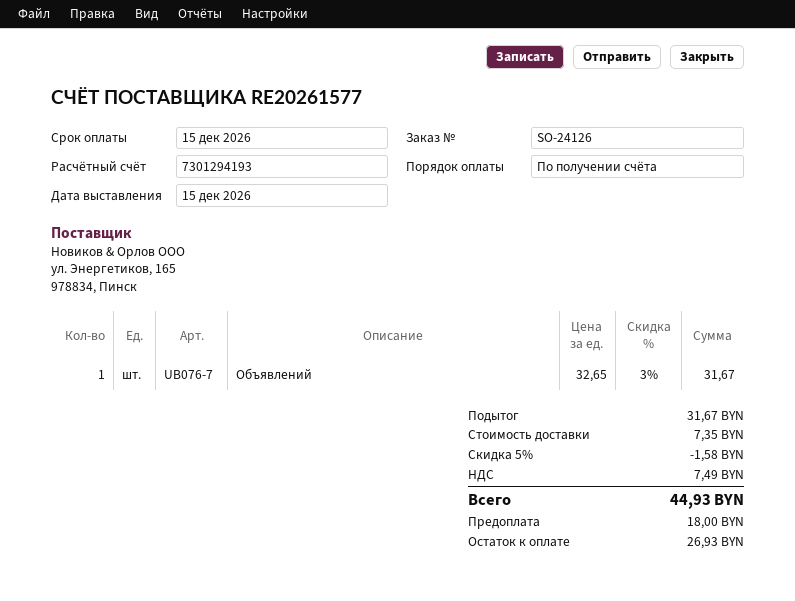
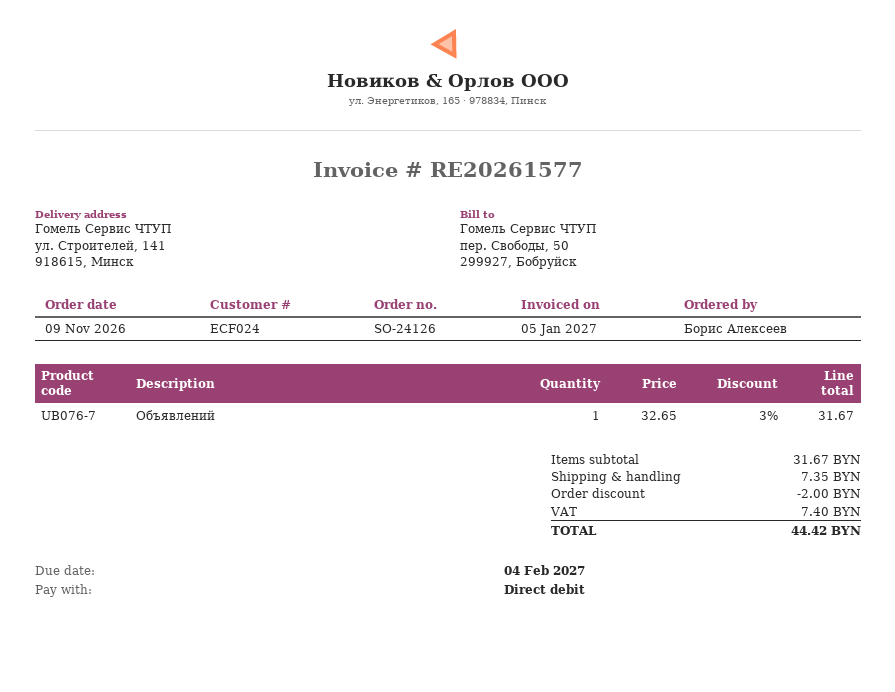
invoice date: 2026-12-15 -> 2027-01-05
due date: 2026-12-15 -> 2027-02-04
discount: 1.58 -> 2.00
tax: 7.49 -> 7.40
total: 44.93 -> 44.42

